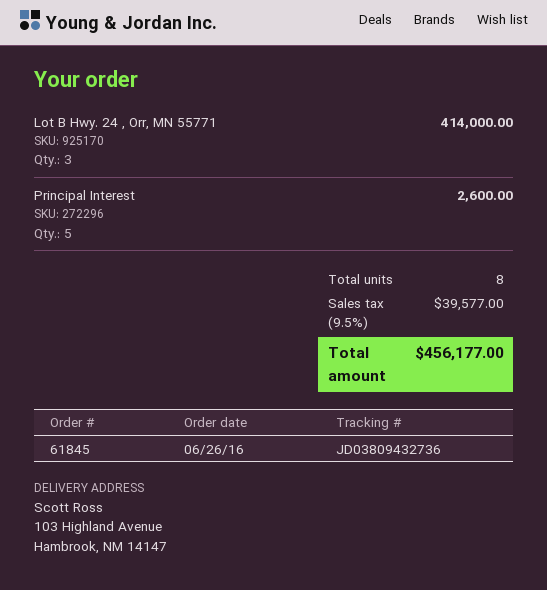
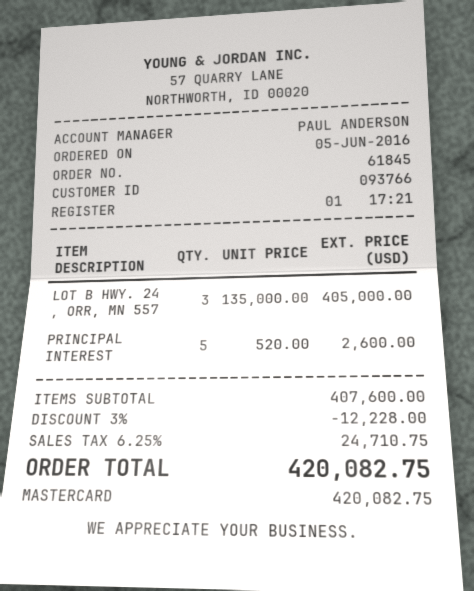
order date: 2016-06-26 -> 2016-06-05
Lot B Hwy. 24 , Orr, MN 55771: 3 for 414000.00 -> 3 for 405000.00
discount: none -> 3% = 12228.00
tax: 9.5% = 39577.00 -> 6.25% = 24710.75
total: 456177.00 -> 420082.75

